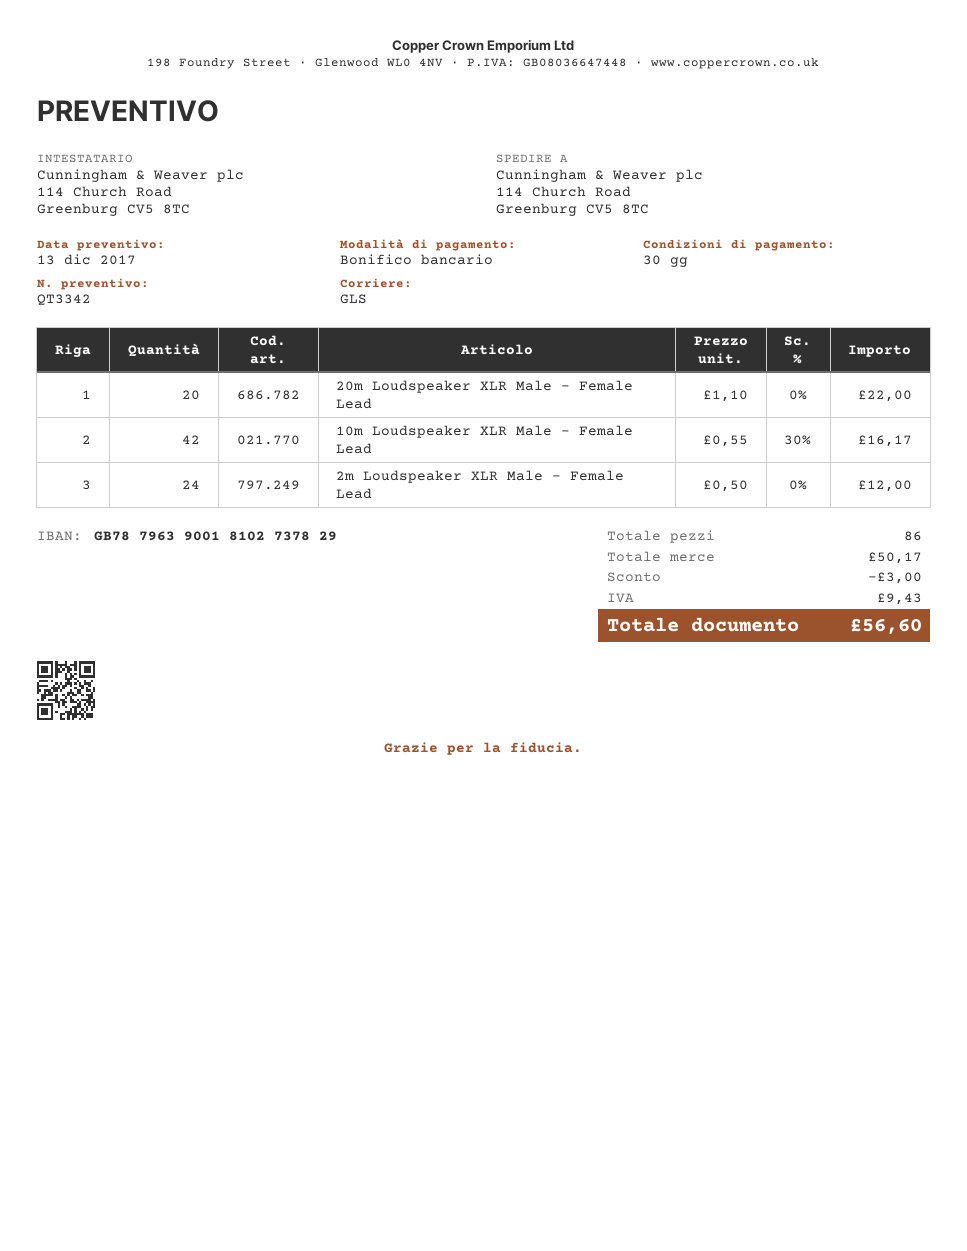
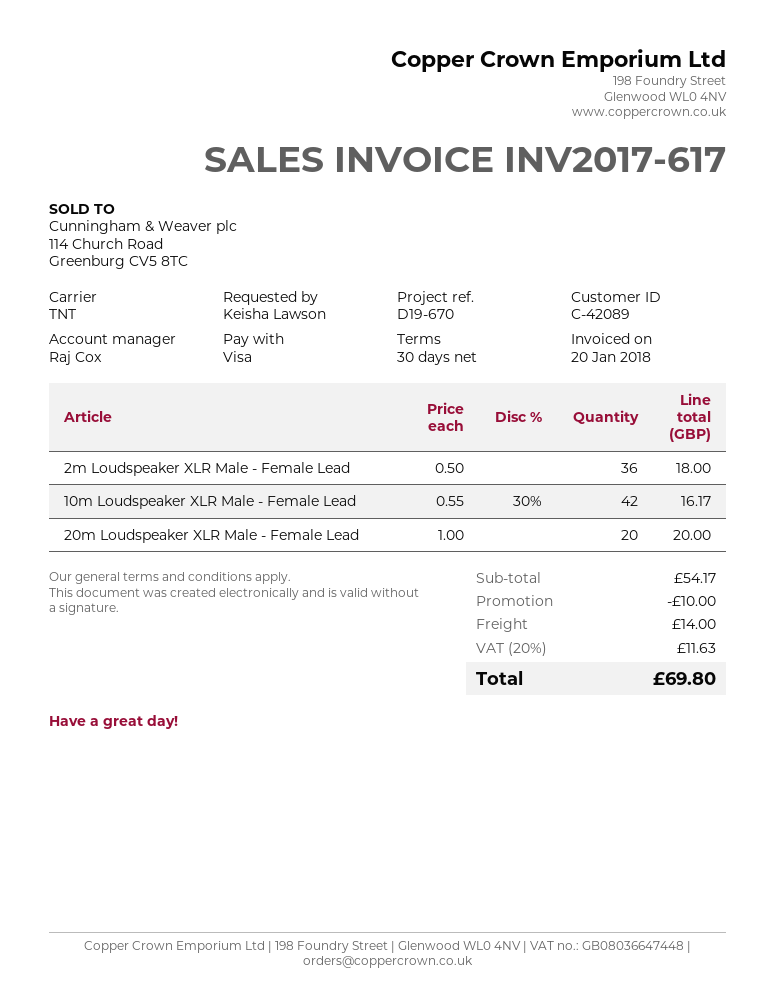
payment method: bank transfer -> Visa
shipping method: GLS -> TNT
20m Loudspeaker XLR Male - Female Lead: 20 x 1.10 = 22.00 -> 20 x 1.00 = 20.00
2m Loudspeaker XLR Male - Female Lead: 24 x 0.50 = 12.00 -> 36 x 0.50 = 18.00
subtotal: 50.17 -> 54.17
discount: 3.00 -> 10.00
shipping: none -> 14.00
tax: 9.43 -> 11.63
total: 56.60 -> 69.80

